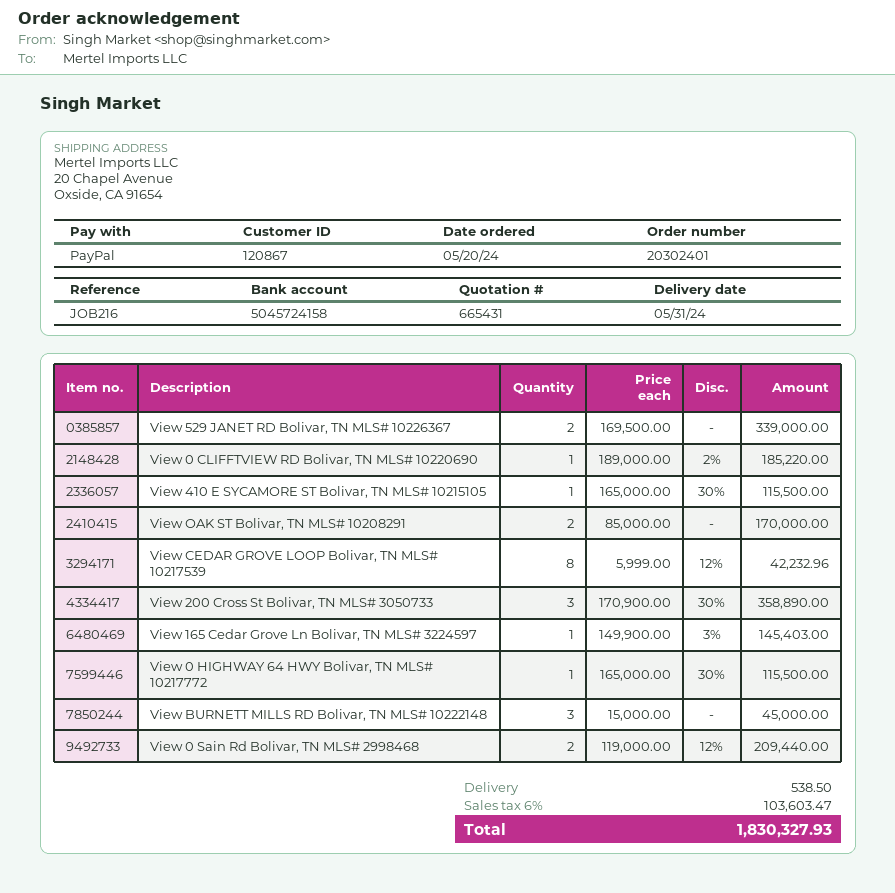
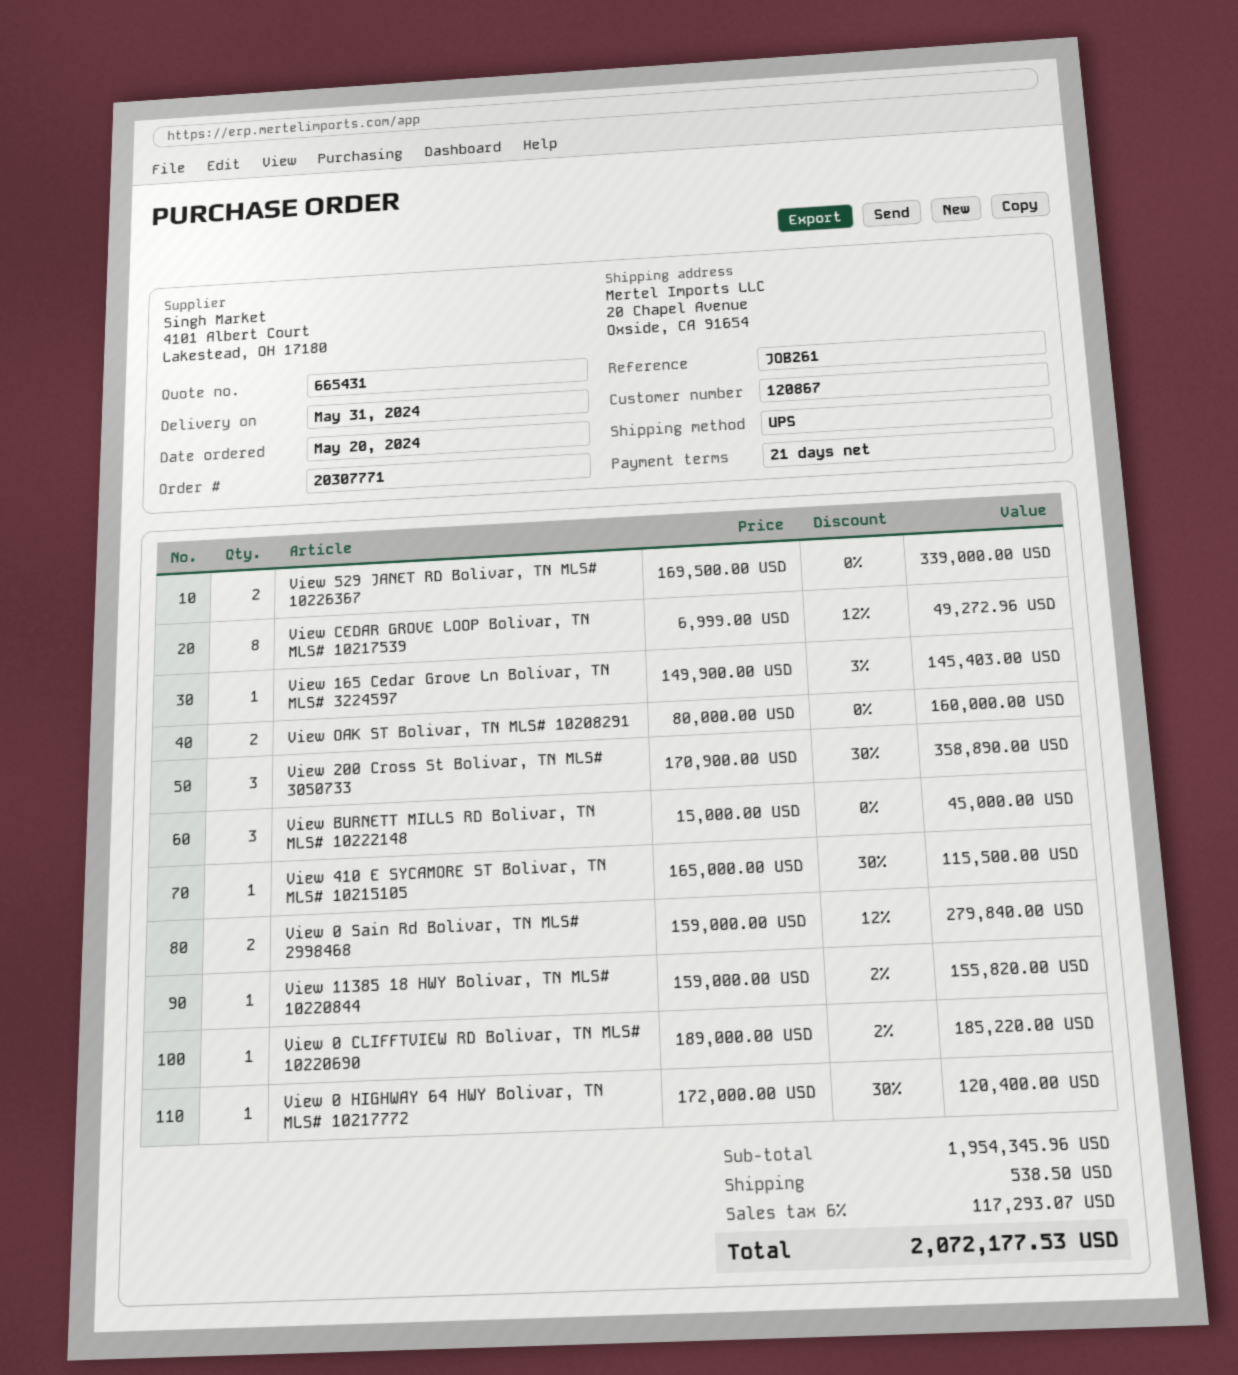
order number: 20302401 -> 20307771
reference: JOB216 -> JOB261
View OAK ST Bolivar, TN MLS# 10208291: 2 x 85000.00 = 170000.00 -> 2 x 80000.00 = 160000.00
View CEDAR GROVE LOOP Bolivar, TN MLS# 10217539: 8 x 5999.00 - 12% = 42232.96 -> 8 x 6999.00 - 12% = 49272.96
View 0 HIGHWAY 64 HWY Bolivar, TN MLS# 10217772: 1 x 165000.00 - 30% = 115500.00 -> 1 x 172000.00 - 30% = 120400.00
View 0 Sain Rd Bolivar, TN MLS# 2998468: 2 x 119000.00 - 12% = 209440.00 -> 2 x 159000.00 - 12% = 279840.00
View 11385 18 HWY Bolivar, TN MLS# 10220844: none -> 1 x 159000.00 - 2% = 155820.00
tax: 6% = 103603.47 -> 6% = 117293.07
total: 1830327.93 -> 2072177.53

